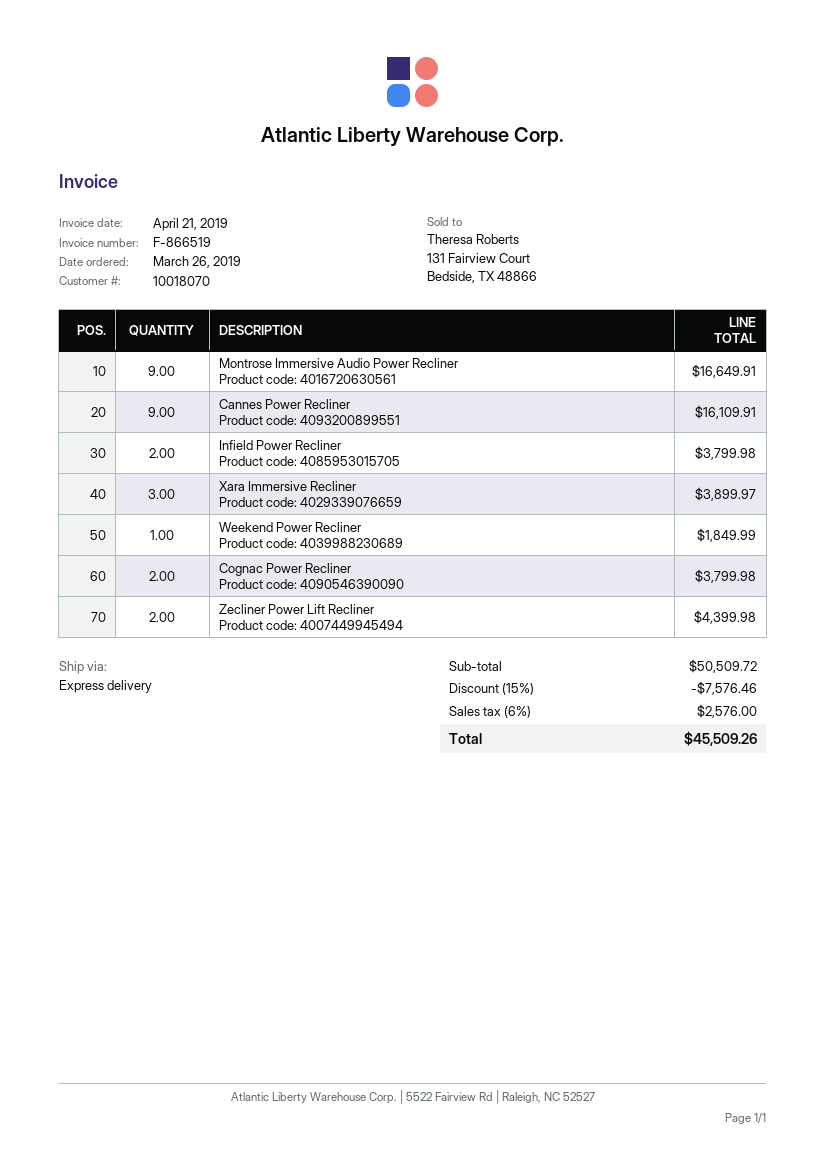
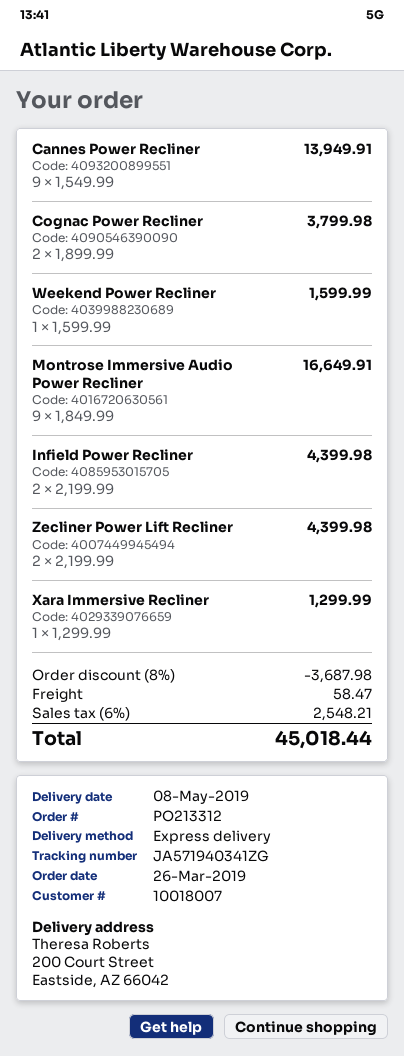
customer number: 10018070 -> 10018007
Cannes Power Recliner: 9 for 16109.91 -> 9 for 13949.91
Infield Power Recliner: 2 for 3799.98 -> 2 for 4399.98
Xara Immersive Recliner: 3 for 3899.97 -> 1 for 1299.99
Weekend Power Recliner: 1 for 1849.99 -> 1 for 1599.99
discount: 15% = 7576.46 -> 8% = 3687.98
shipping: none -> 58.47
tax: 6% = 2576.00 -> 6% = 2548.21
total: 45509.26 -> 45018.44

